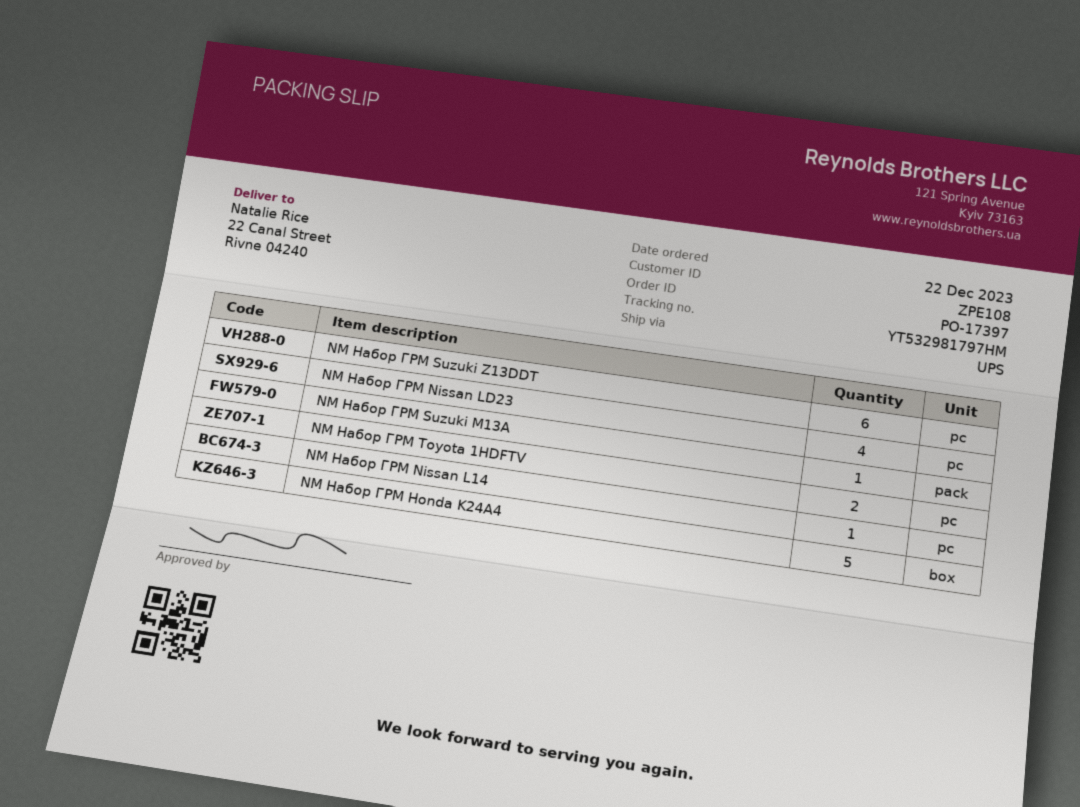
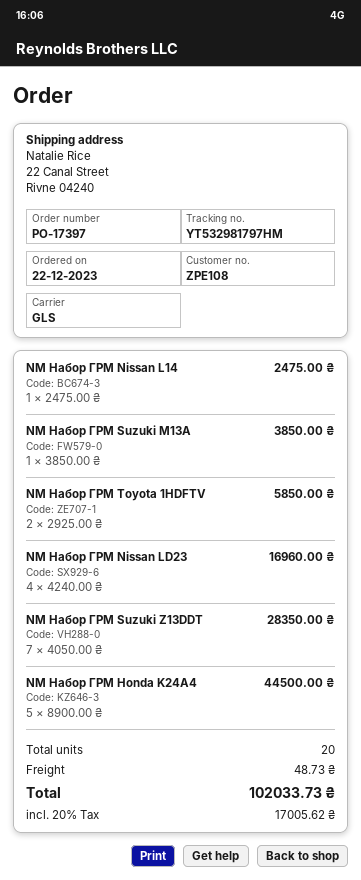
shipping method: UPS -> GLS
NM Набор ГРМ Suzuki Z13DDT: 6 -> 7

